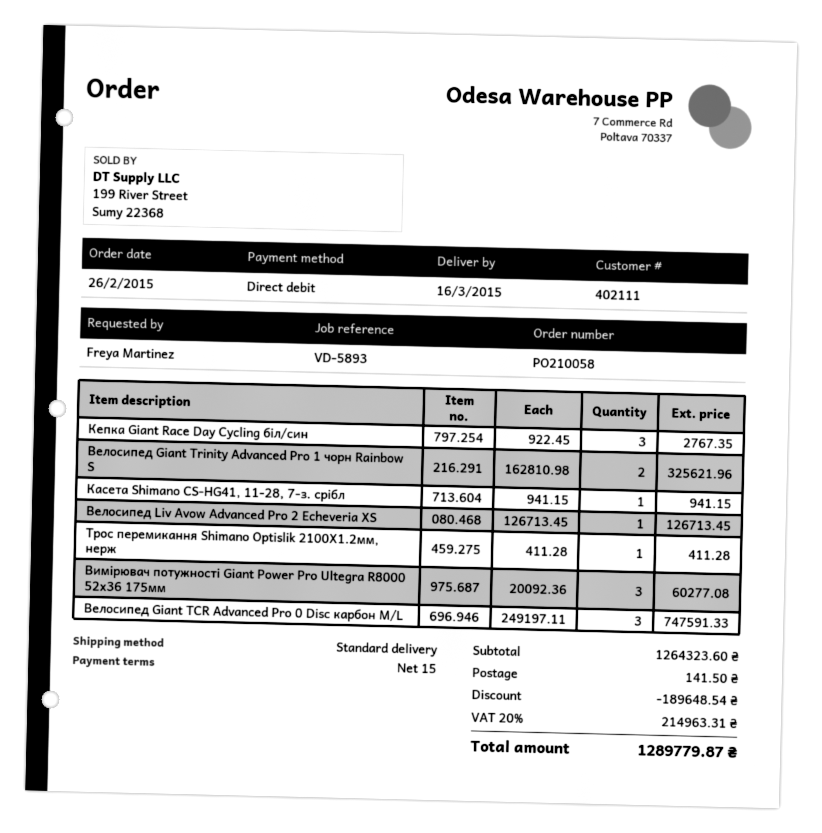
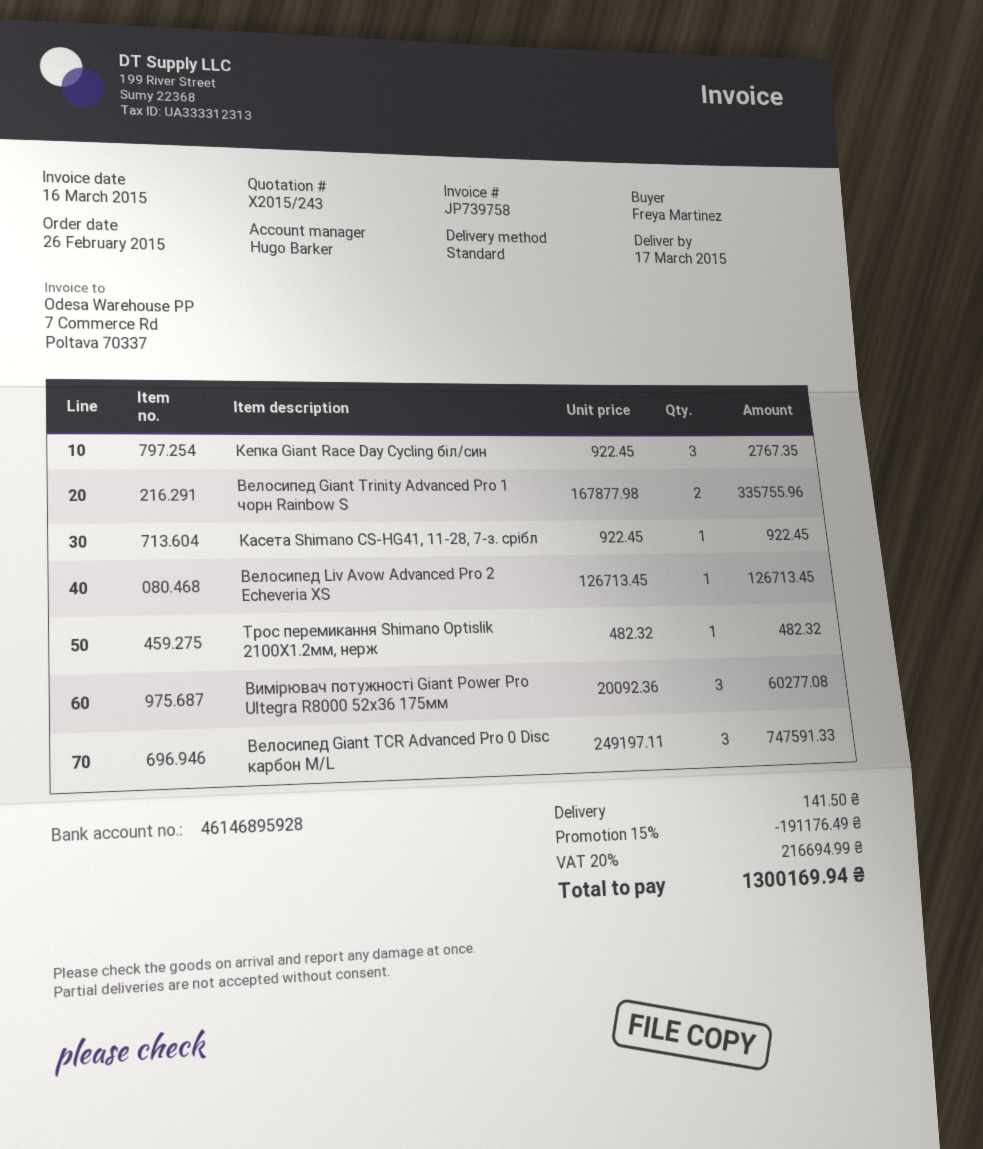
delivery date: 2015-03-16 -> 2015-03-17
Велосипед Giant Trinity Advanced Pro 1 чорн Rainbow S: 2 x 162810.98 = 325621.96 -> 2 x 167877.98 = 335755.96
Касета Shimano CS-HG41, 11-28, 7-з. срібл: 1 x 941.15 = 941.15 -> 1 x 922.45 = 922.45
Трос перемикання Shimano Optislik 2100Х1.2мм, нерж: 1 x 411.28 = 411.28 -> 1 x 482.32 = 482.32
discount: 189648.54 -> 191176.49
tax: 20% = 214963.31 -> 20% = 216694.99
total: 1289779.87 -> 1300169.94

